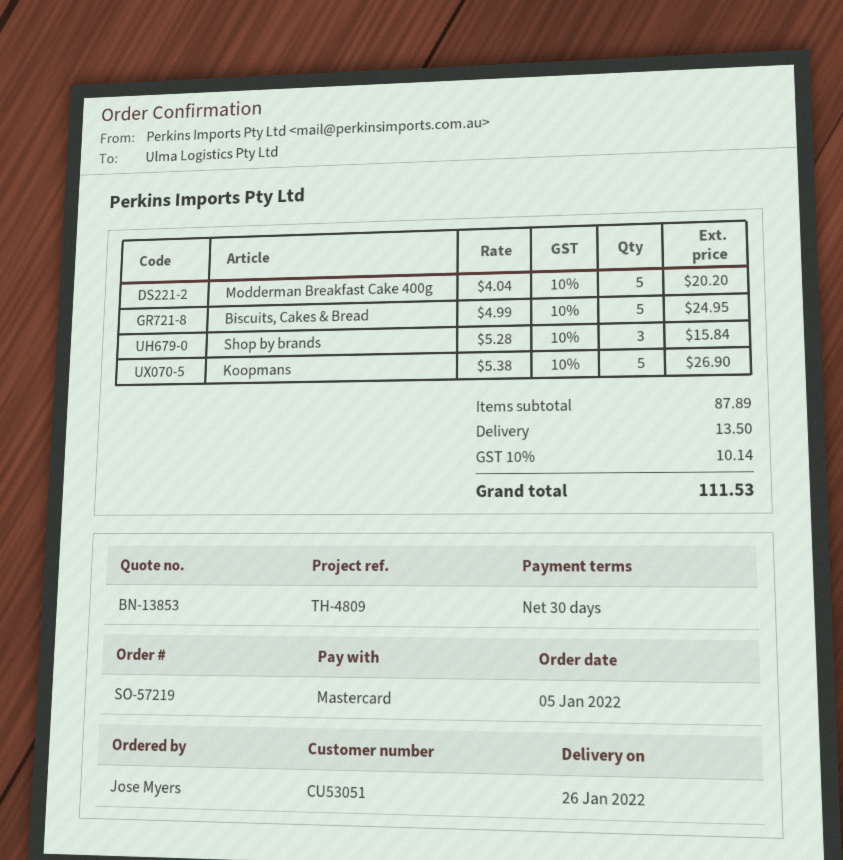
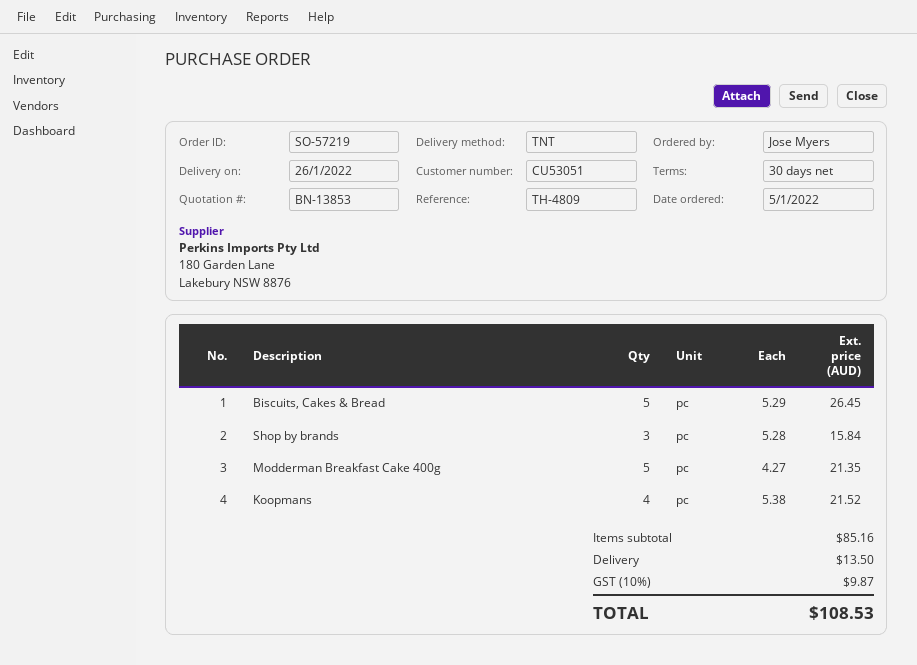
Modderman Breakfast Cake 400g: 5 x 4.04 = 20.20 -> 5 x 4.27 = 21.35
Biscuits, Cakes & Bread: 5 x 4.99 = 24.95 -> 5 x 5.29 = 26.45
Koopmans: 5 x 5.38 = 26.90 -> 4 x 5.38 = 21.52
subtotal: 87.89 -> 85.16
tax: 10% = 10.14 -> 10% = 9.87
total: 111.53 -> 108.53

